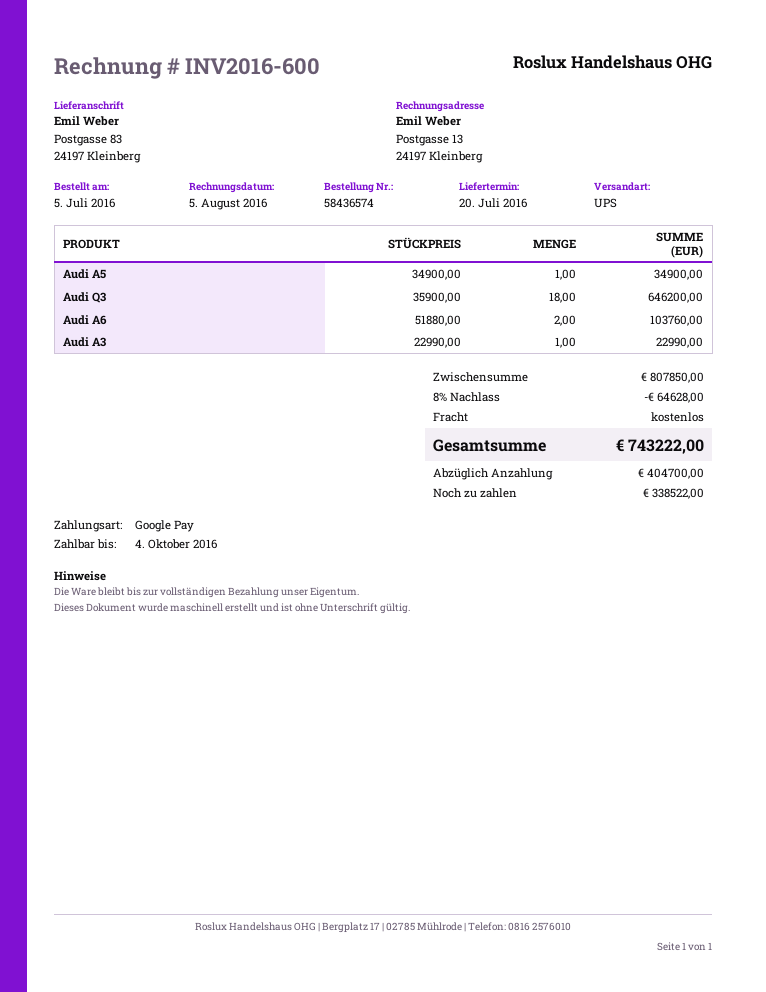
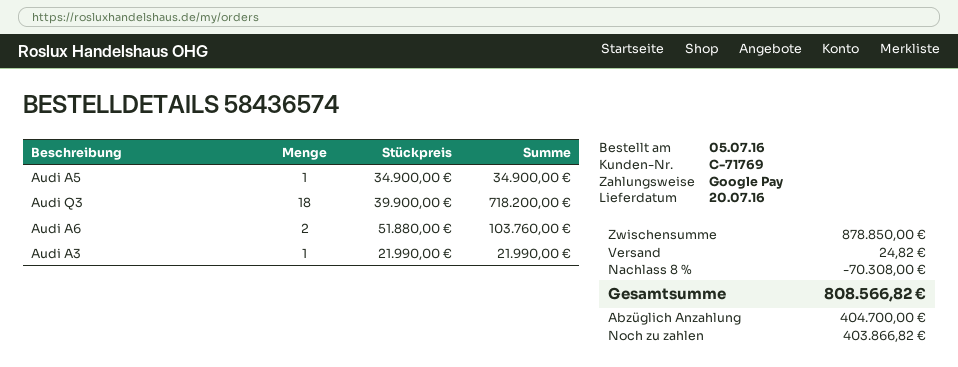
Audi Q3: 18 x 35900.00 = 646200.00 -> 18 x 39900.00 = 718200.00
Audi A3: 1 x 22990.00 = 22990.00 -> 1 x 21990.00 = 21990.00
subtotal: 807850.00 -> 878850.00
discount: 8% = 64628.00 -> 8% = 70308.00
shipping: 0.00 -> 24.82
total: 743222.00 -> 808566.82
balance: 338522.00 -> 403866.82

